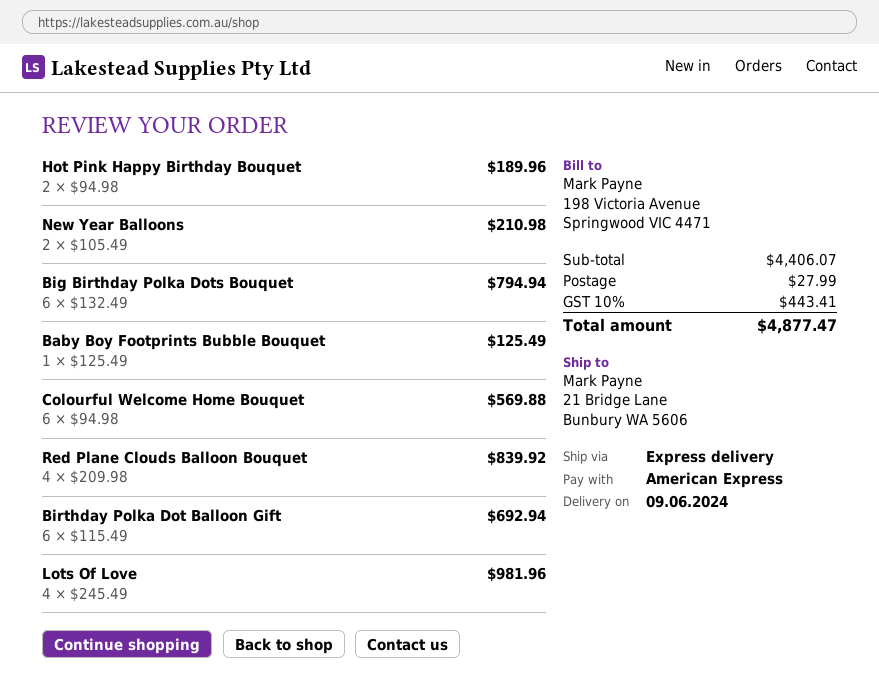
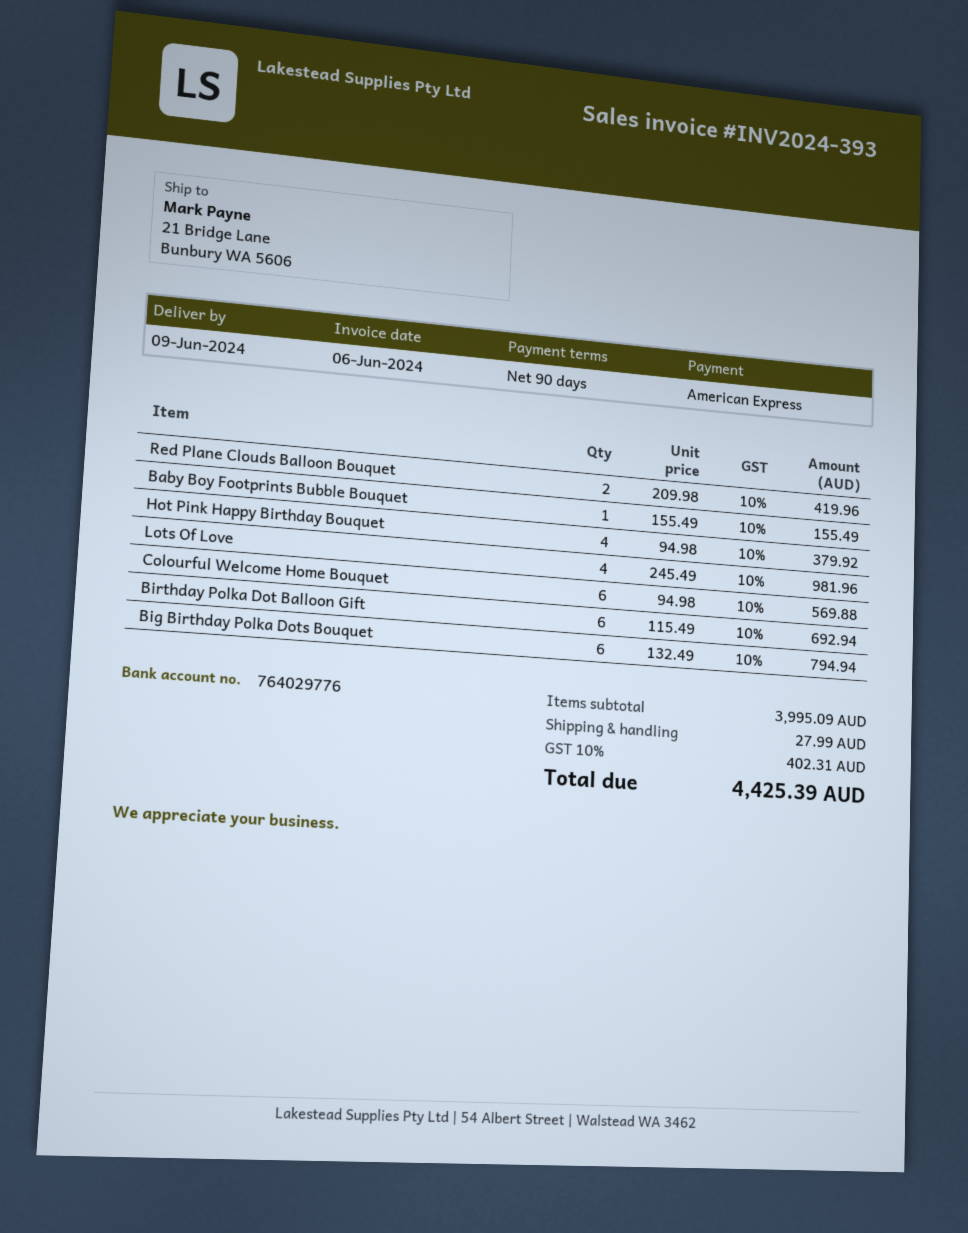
Hot Pink Happy Birthday Bouquet: 2 x 94.98 = 189.96 -> 4 x 94.98 = 379.92
New Year Balloons: 2 x 105.49 = 210.98 -> none
Baby Boy Footprints Bubble Bouquet: 1 x 125.49 = 125.49 -> 1 x 155.49 = 155.49
Red Plane Clouds Balloon Bouquet: 4 x 209.98 = 839.92 -> 2 x 209.98 = 419.96
subtotal: 4406.07 -> 3995.09
tax: 10% = 443.41 -> 10% = 402.31
total: 4877.47 -> 4425.39

